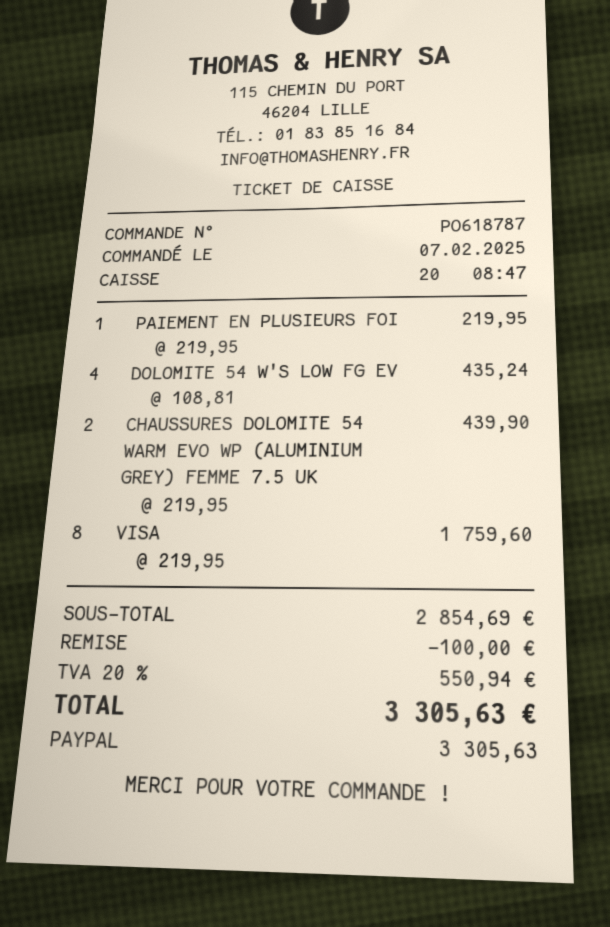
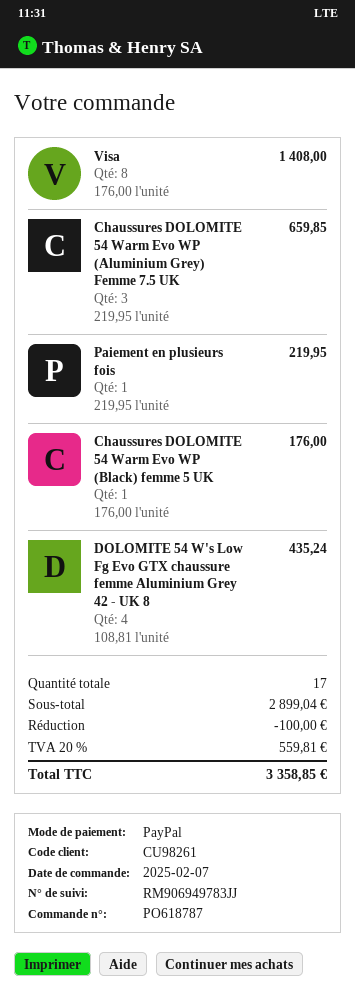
CHAUSSURES DOLOMITE 54 WARM EVO WP (ALUMINIUM GREY) FEMME 7.5 UK: 2 x 219.95 = 439.90 -> 3 x 219.95 = 659.85
VISA: 8 x 219.95 = 1759.60 -> 8 x 176.00 = 1408.00
Chaussures DOLOMITE 54 Warm Evo WP (Black) femme 5 UK: none -> 1 x 176.00 = 176.00
subtotal: 2854.69 -> 2899.04
tax: 20% = 550.94 -> 20% = 559.81
total: 3305.63 -> 3358.85

